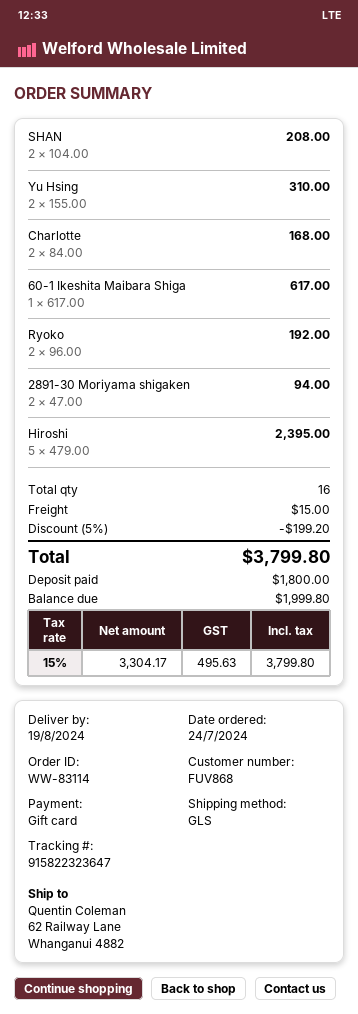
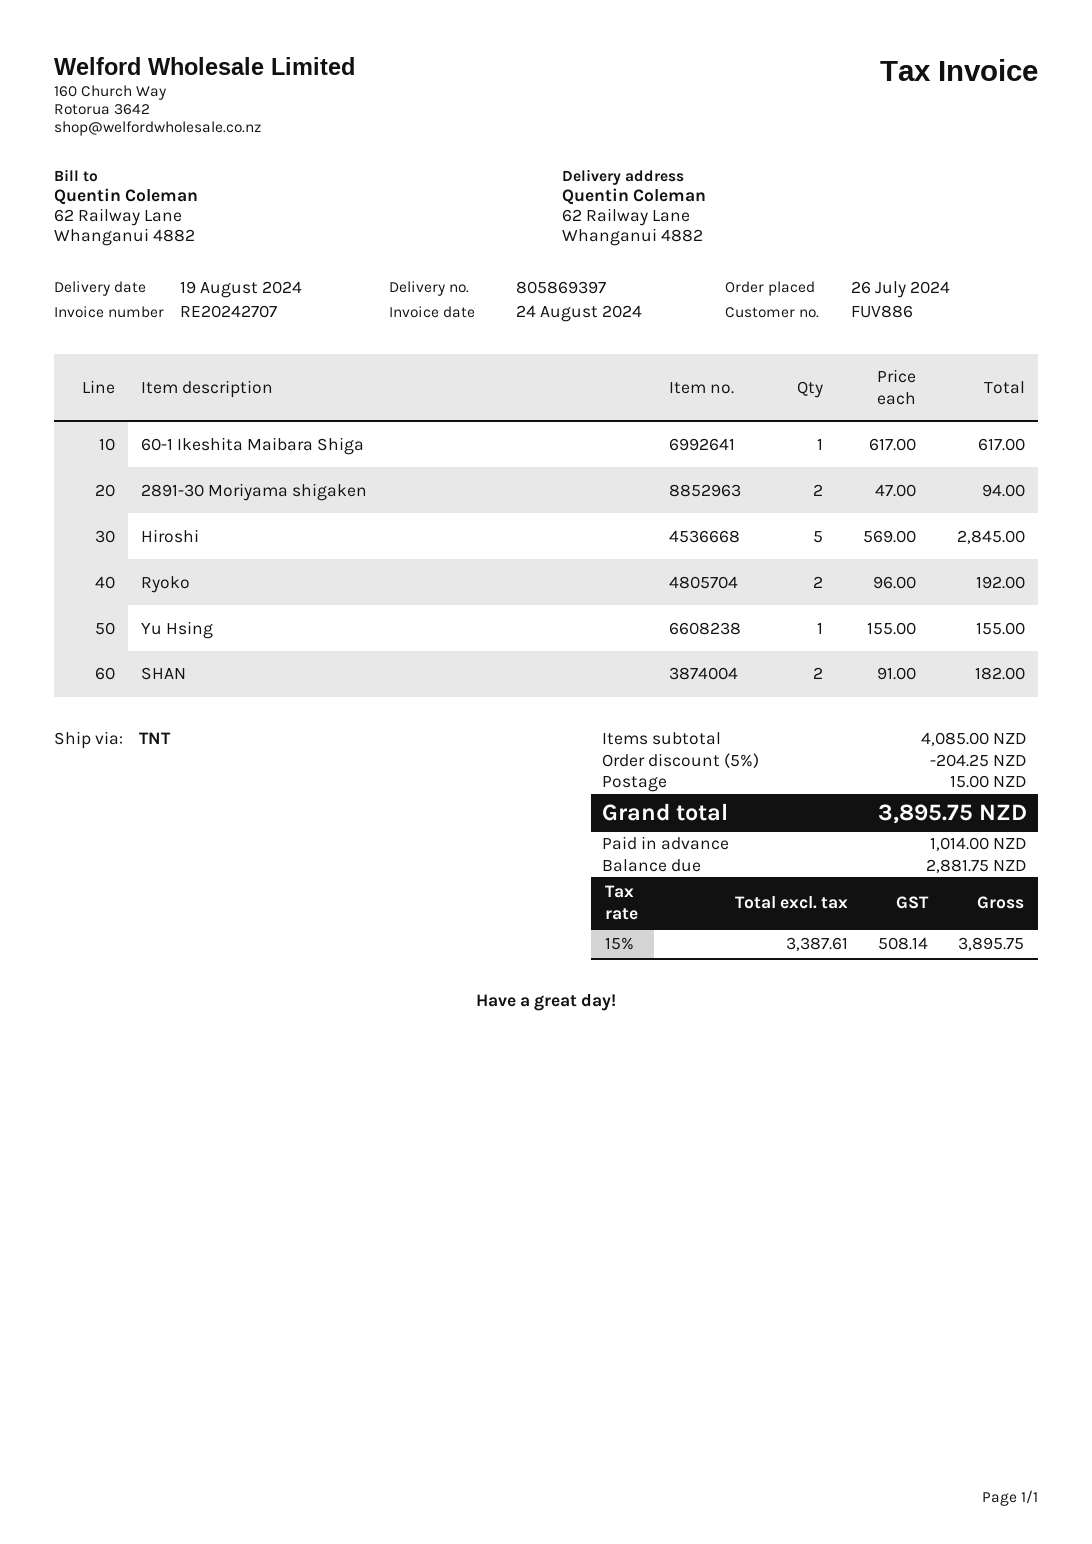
order date: 2024-07-24 -> 2024-07-26
customer number: FUV868 -> FUV886
shipping method: GLS -> TNT
SHAN: 2 x 104.00 = 208.00 -> 2 x 91.00 = 182.00
Yu Hsing: 2 x 155.00 = 310.00 -> 1 x 155.00 = 155.00
Charlotte: 2 x 84.00 = 168.00 -> none
Hiroshi: 5 x 479.00 = 2395.00 -> 5 x 569.00 = 2845.00
discount: 5% = 199.20 -> 5% = 204.25
net: 3304.17 -> 3387.61
tax: 15% = 495.63 -> 15% = 508.14
total: 3799.80 -> 3895.75
deposit: 1800.00 -> 1014.00
balance: 1999.80 -> 2881.75

